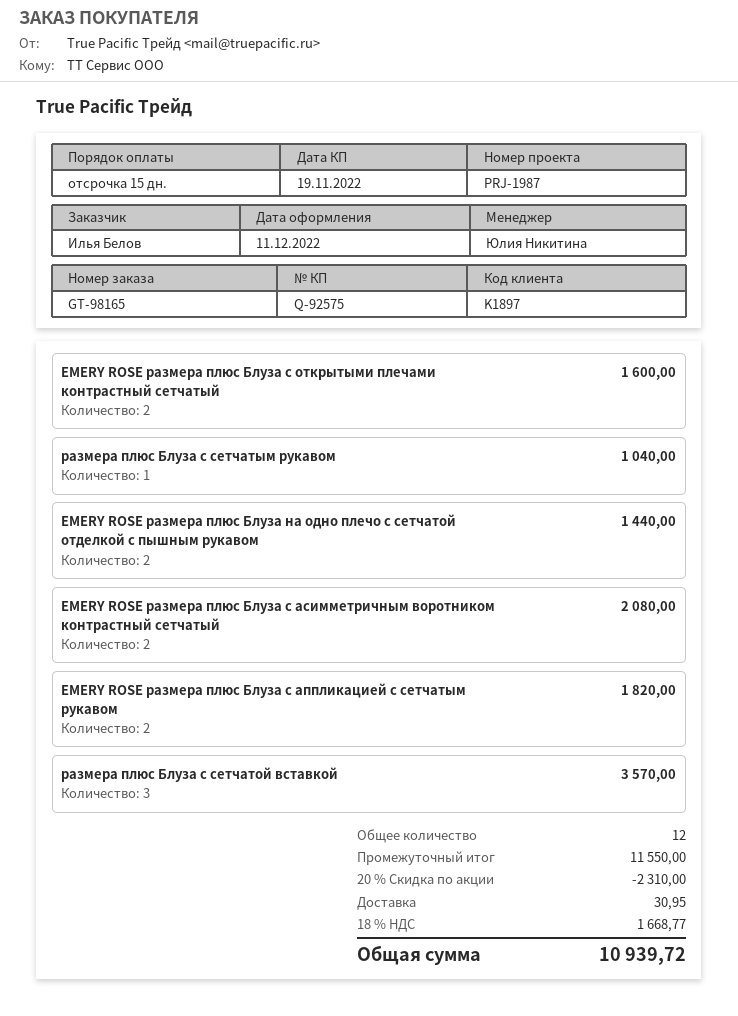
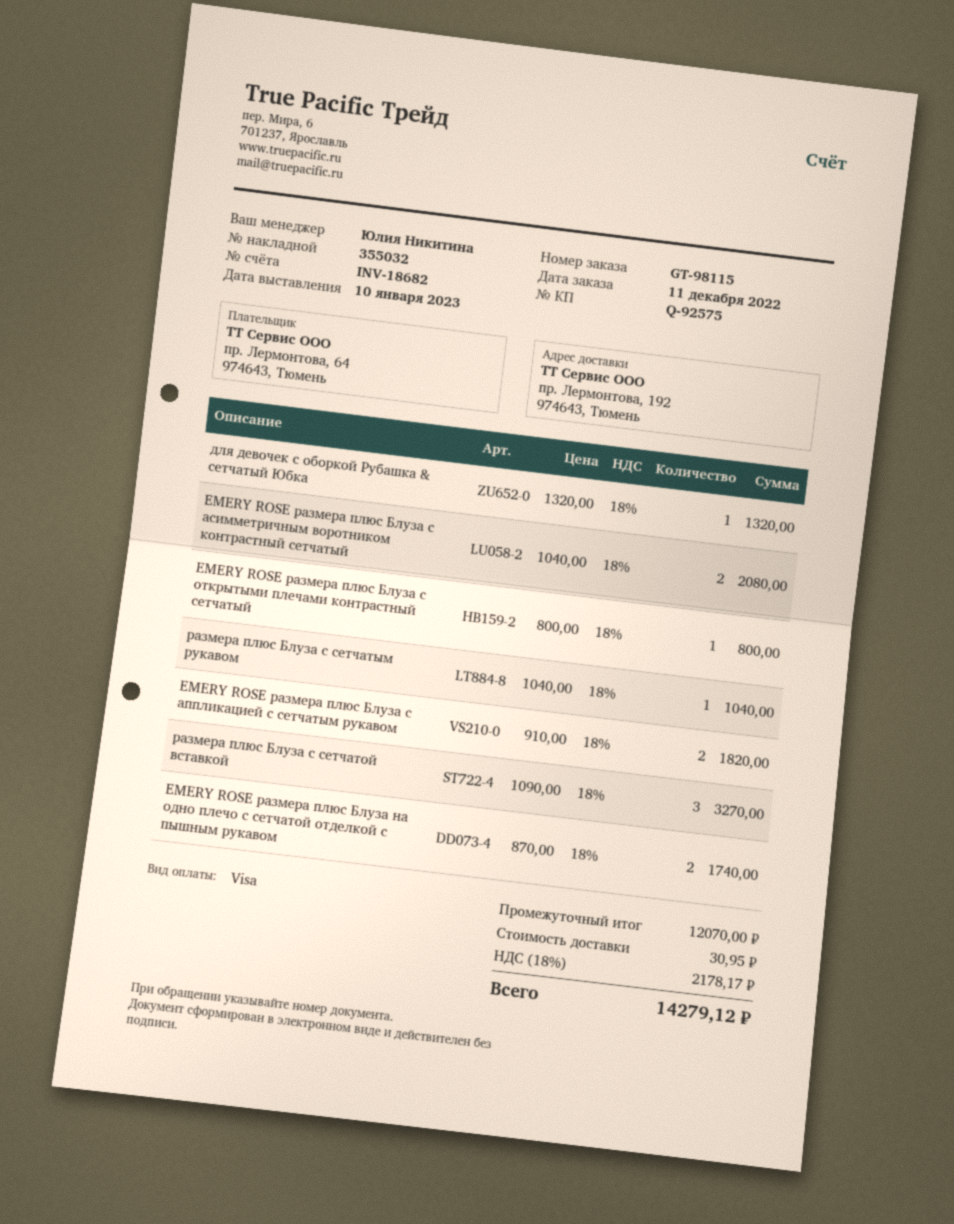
order number: GT-98165 -> GT-98115
EMERY ROSE размера плюс Блуза с открытыми плечами контрастный сетчатый: 2 for 1600.00 -> 1 for 800.00
EMERY ROSE размера плюс Блуза на одно плечо с сетчатой отделкой с пышным рукавом: 2 for 1440.00 -> 2 for 1740.00
размера плюс Блуза с сетчатой вставкой: 3 for 3570.00 -> 3 for 3270.00
для девочек с оборкой Рубашка & сетчатый Юбка: none -> 1 for 1320.00
subtotal: 11550.00 -> 12070.00
discount: 20% = 2310.00 -> none
tax: 18% = 1668.77 -> 18% = 2178.17
total: 10939.72 -> 14279.12

